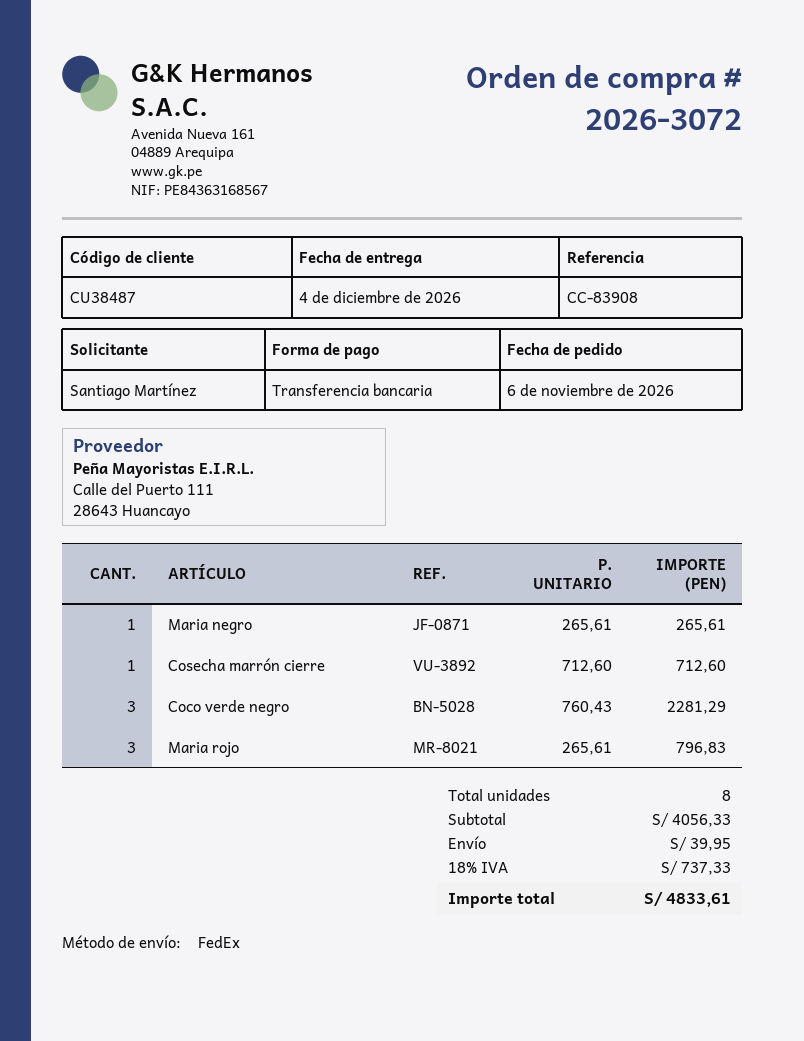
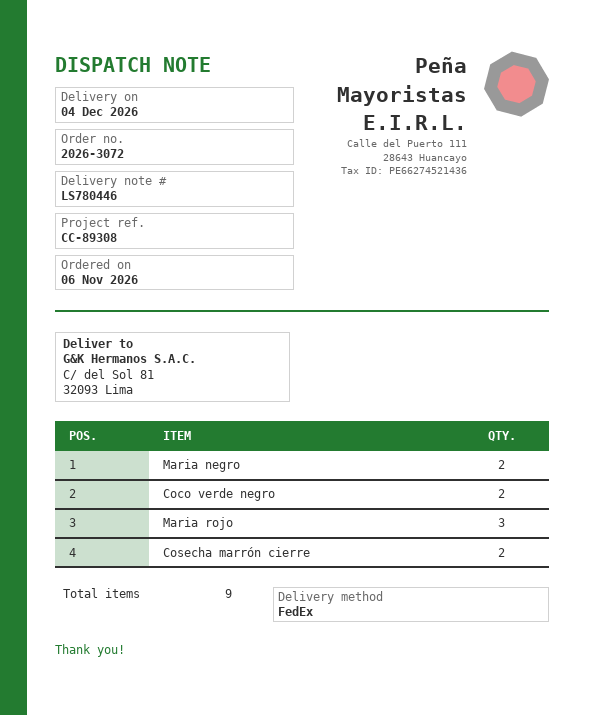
reference: CC-83908 -> CC-89308
Maria negro: 1 -> 2
Cosecha marrón cierre: 1 -> 2
Coco verde negro: 3 -> 2
total quantity: 8 -> 9

